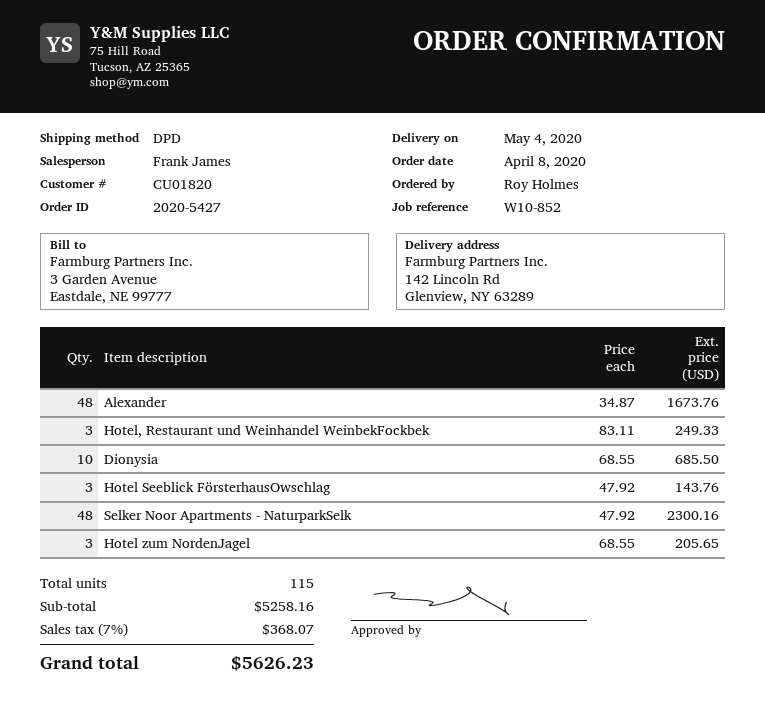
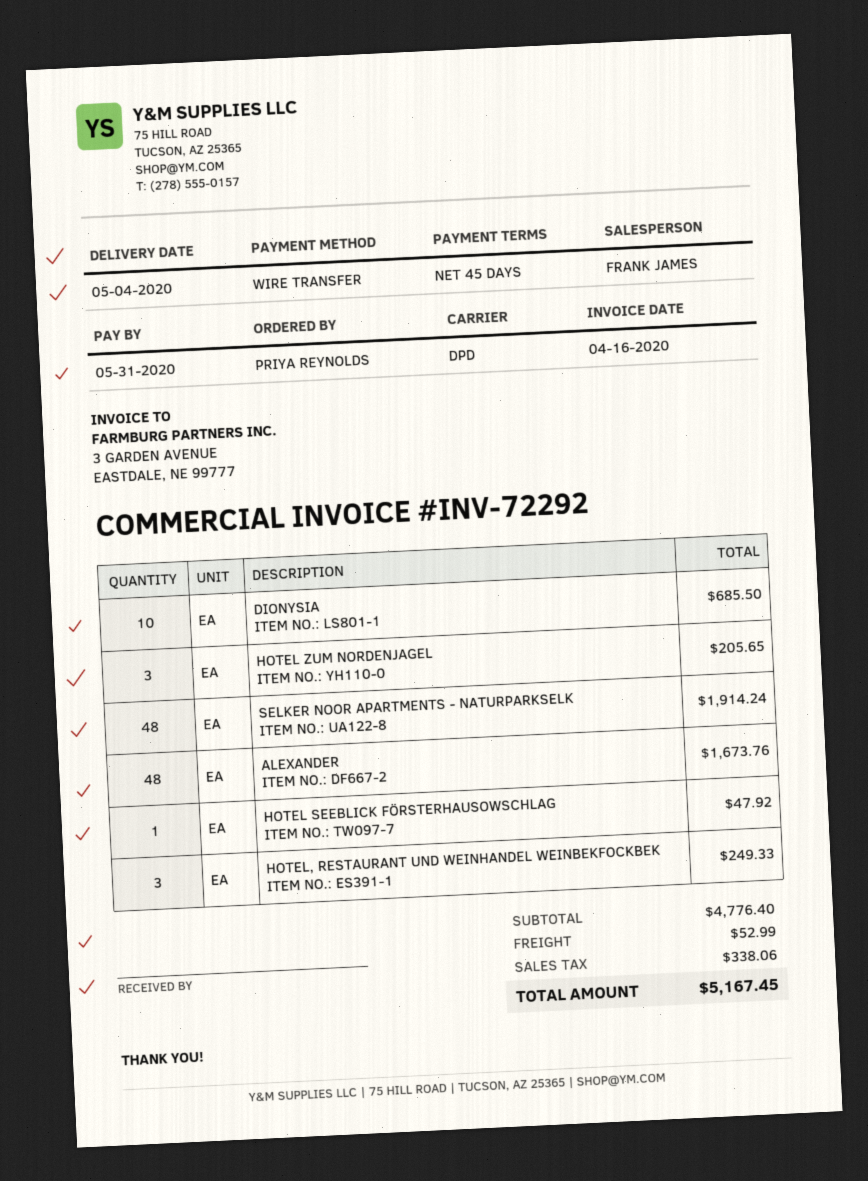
ordered by: Roy Holmes -> PRIYA REYNOLDS
Hotel Seeblick FörsterhausOwschlag: 3 for 143.76 -> 1 for 47.92
Selker Noor Apartments - NaturparkSelk: 48 for 2300.16 -> 48 for 1914.24
subtotal: 5258.16 -> 4776.40
shipping: none -> 52.99
tax: 368.07 -> 338.06
total: 5626.23 -> 5167.45

